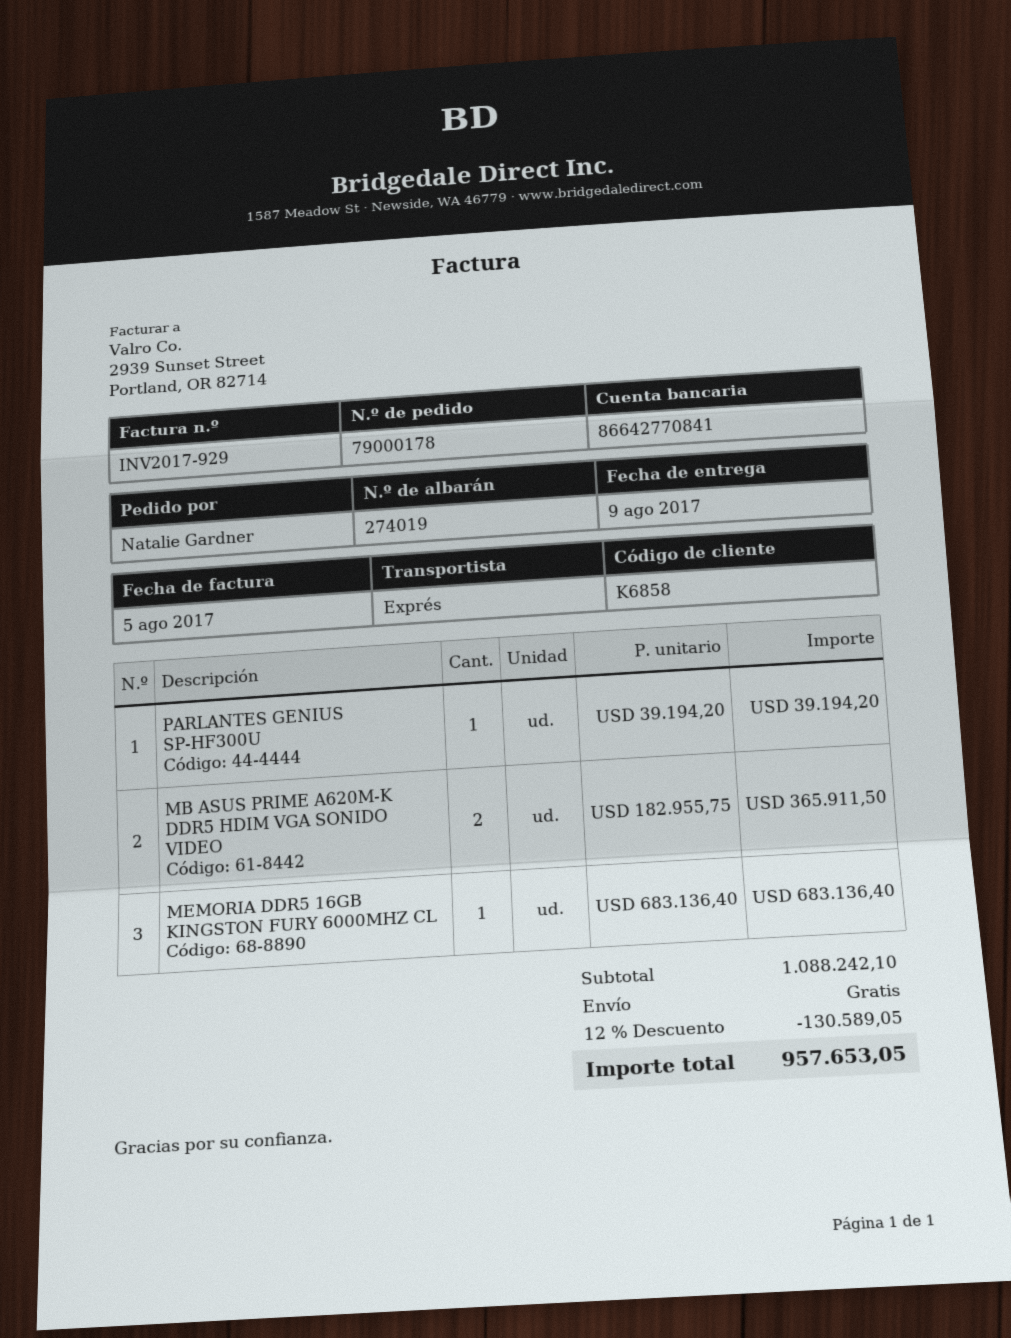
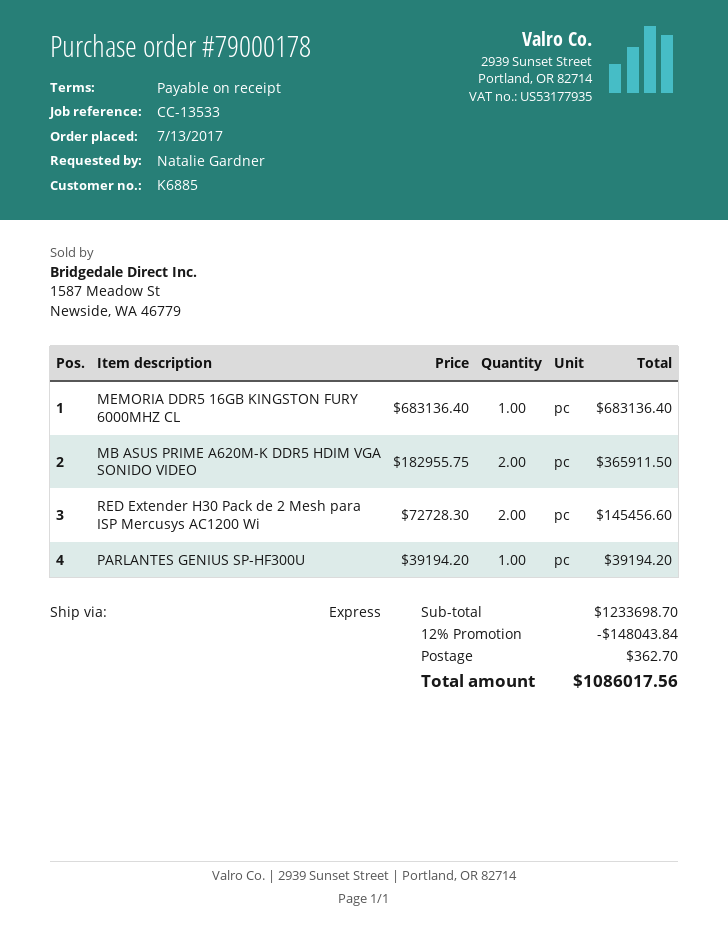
customer number: K6858 -> K6885
RED Extender H30 Pack de 2 Mesh para ISP Mercusys AC1200 Wi: none -> 2 x 72728.30 = 145456.60
subtotal: 1088242.10 -> 1233698.70
discount: 12% = 130589.05 -> 12% = 148043.84
shipping: 0.00 -> 362.70
total: 957653.05 -> 1086017.56

